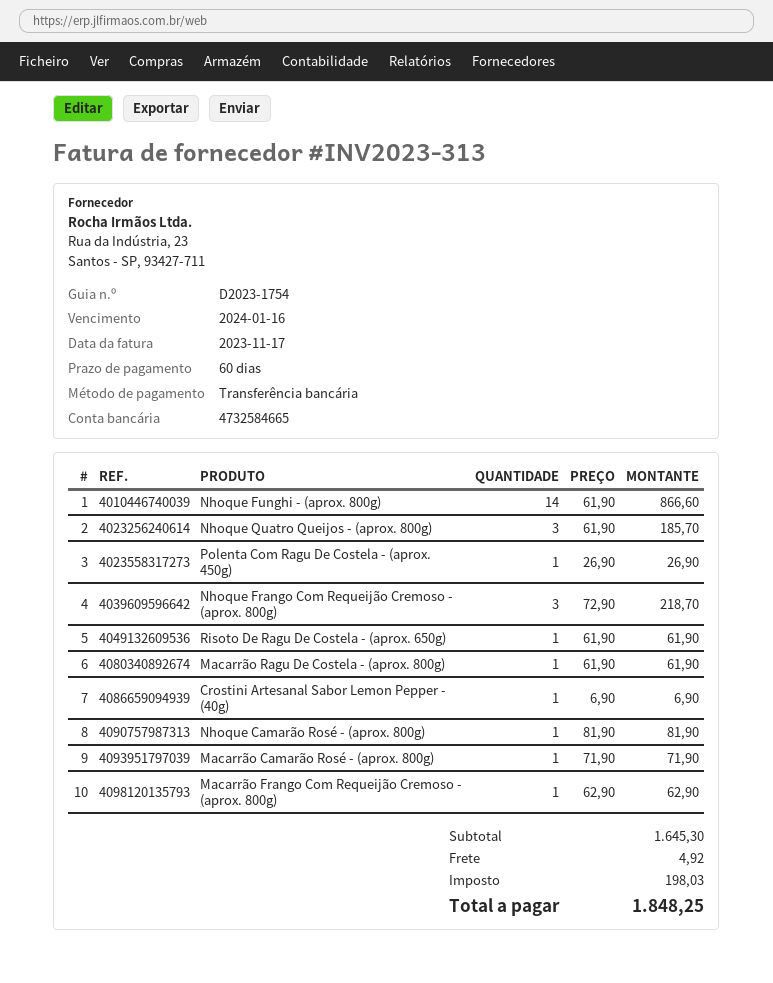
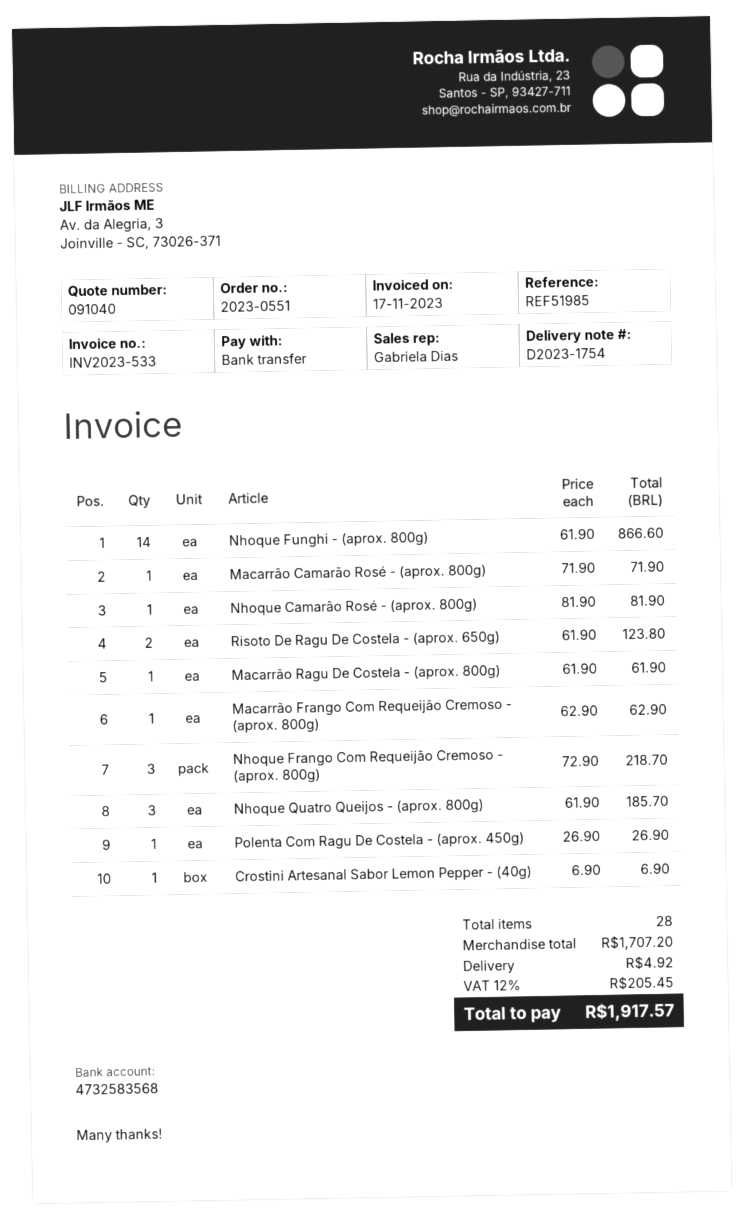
invoice number: INV2023-313 -> INV2023-533
bank account: 4732584665 -> 4732583568
Risoto De Ragu De Costela - (aprox. 650g): 1 x 61.90 = 61.90 -> 2 x 61.90 = 123.80
subtotal: 1645.30 -> 1707.20
tax: 198.03 -> 205.45
total: 1848.25 -> 1917.57

